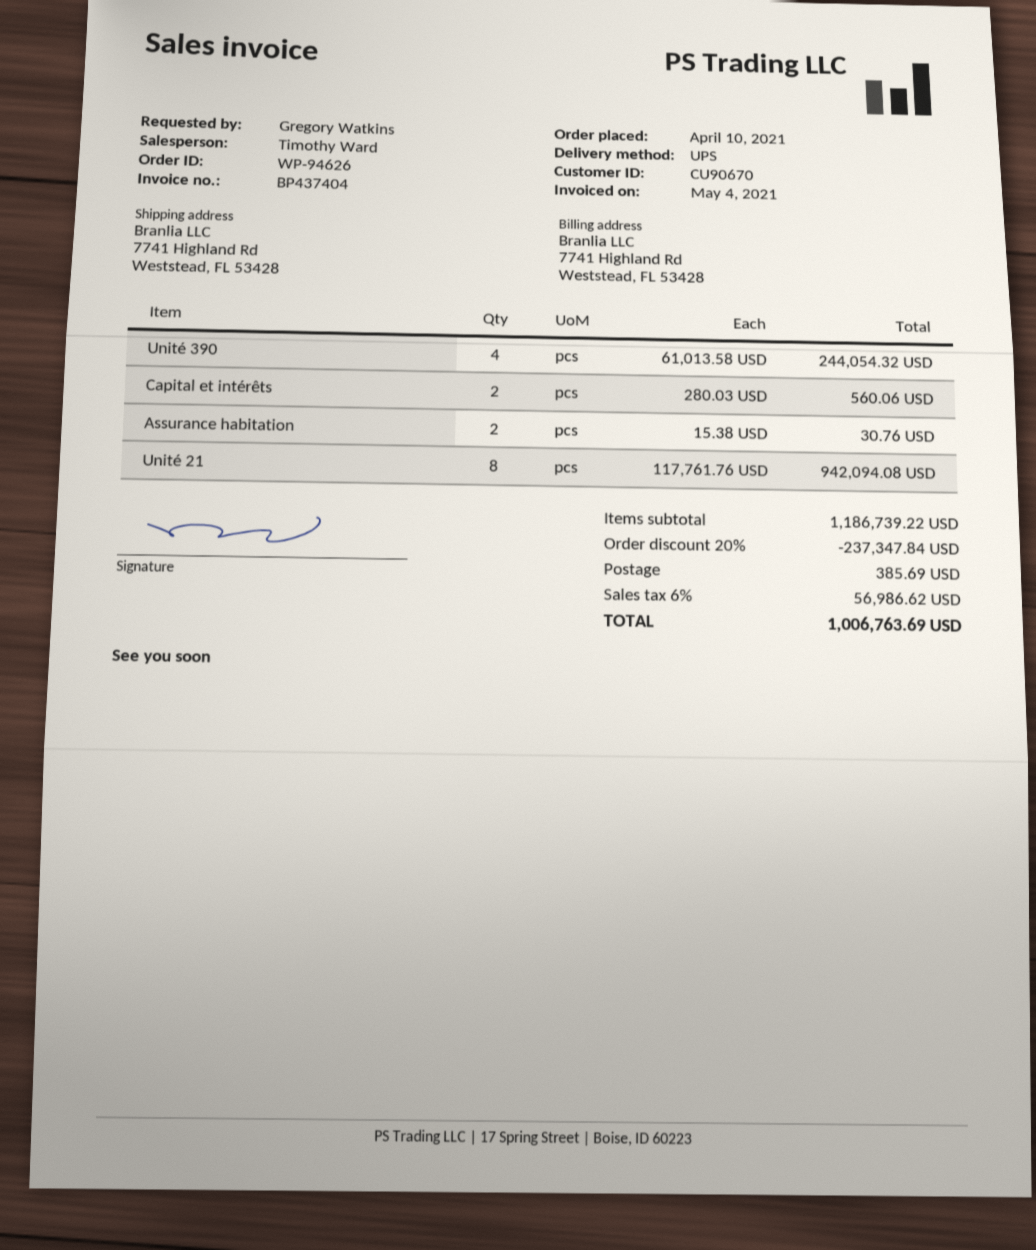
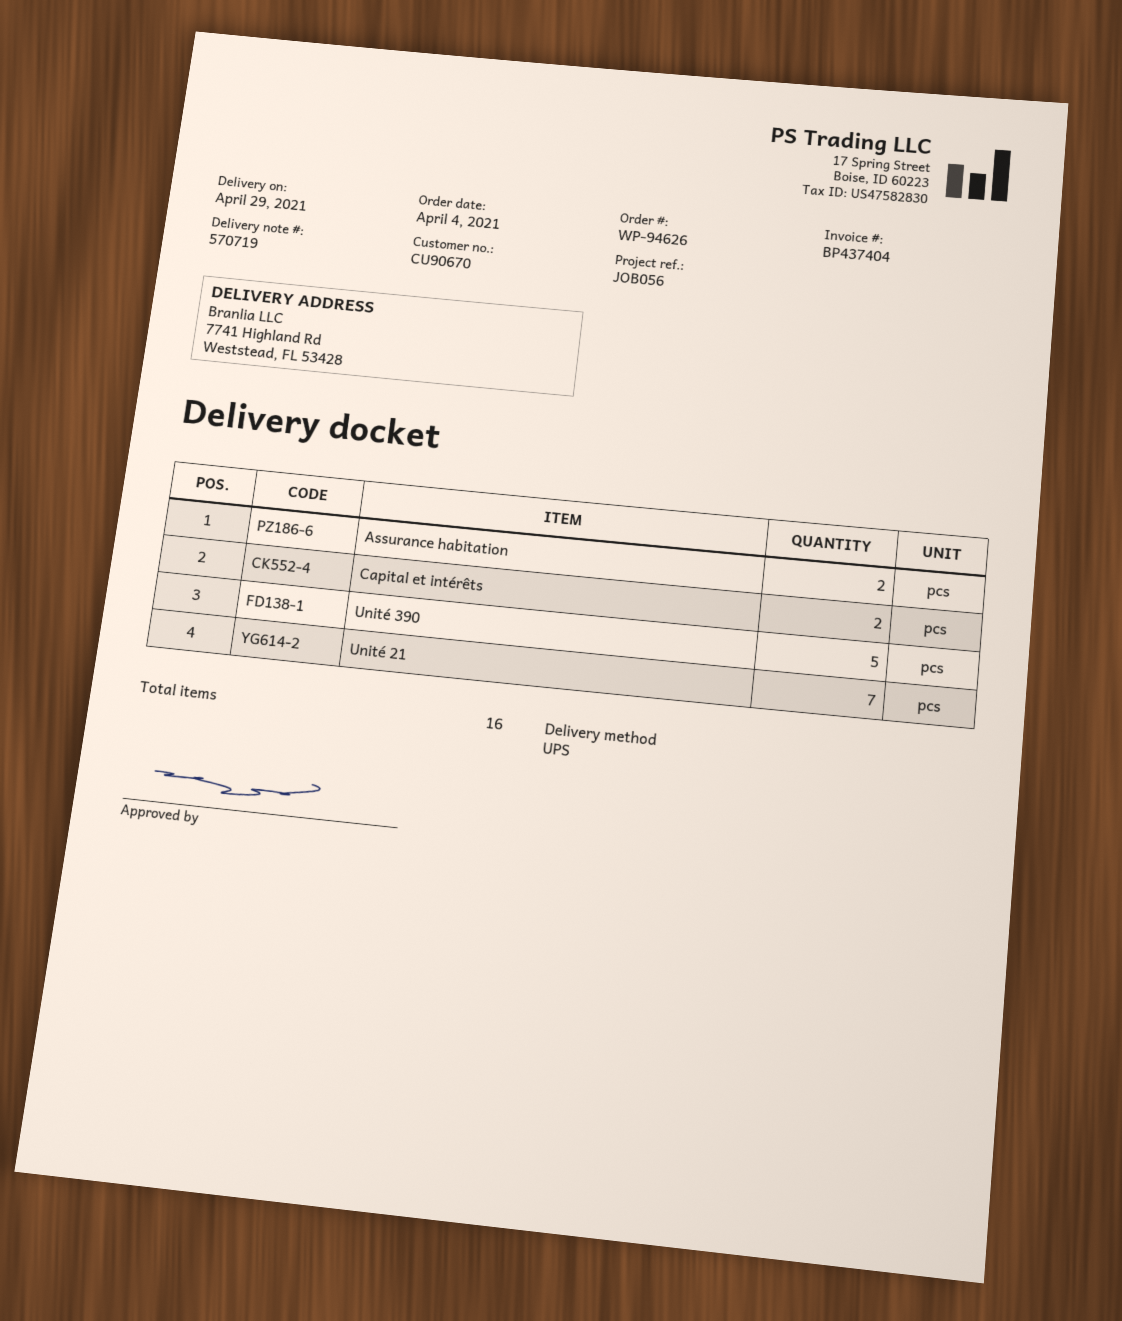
order date: 2021-04-10 -> 2021-04-04
Unité 390: 4 -> 5
Unité 21: 8 -> 7

